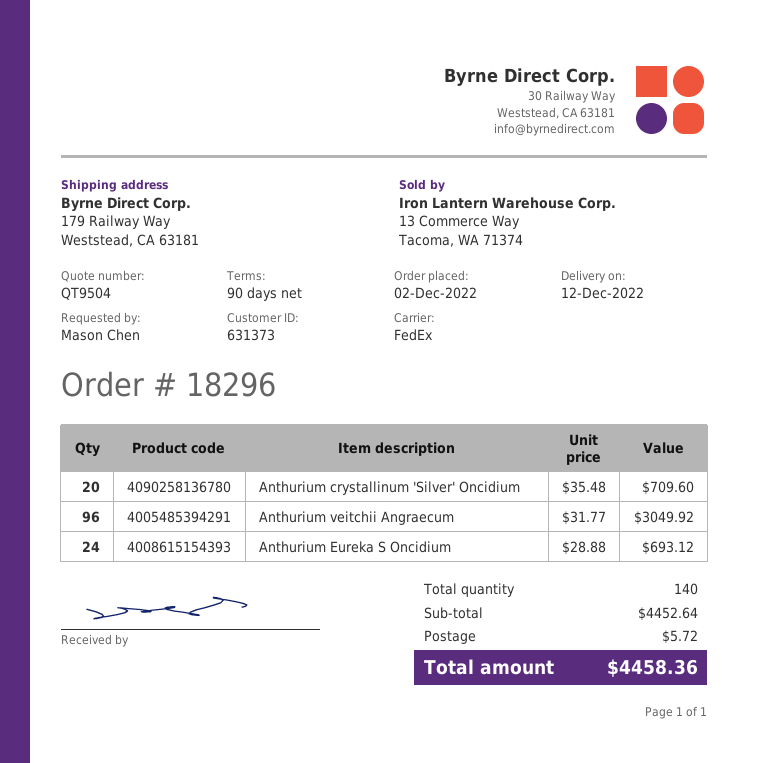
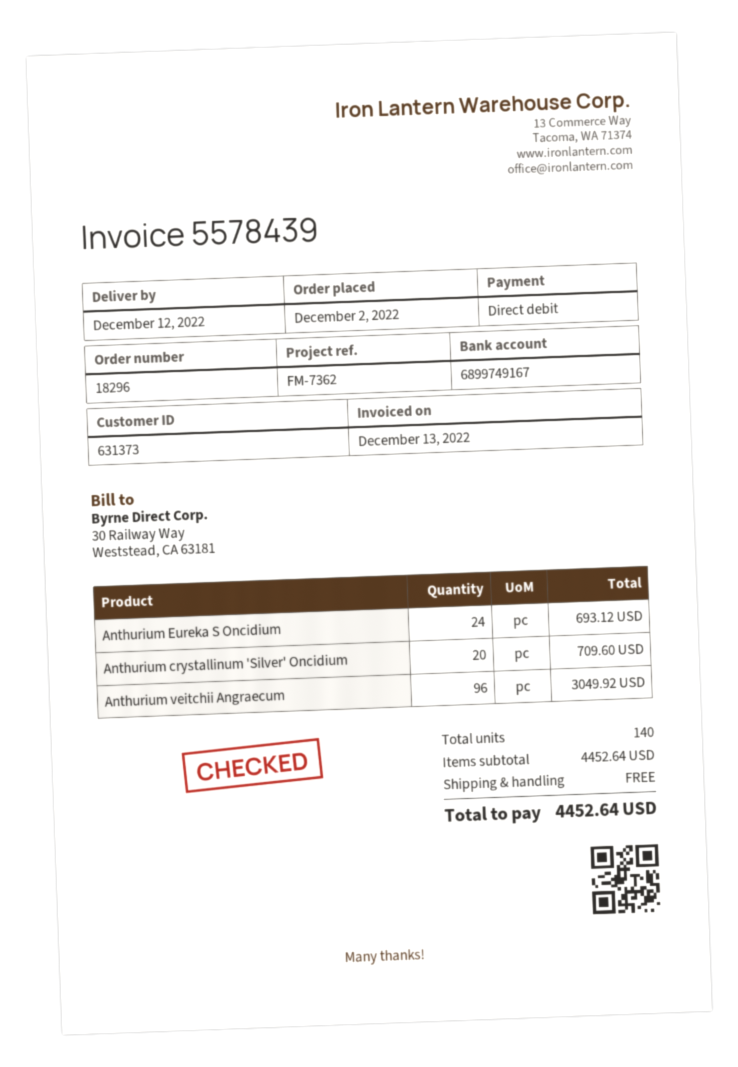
shipping: 5.72 -> 0.00
total: 4458.36 -> 4452.64

